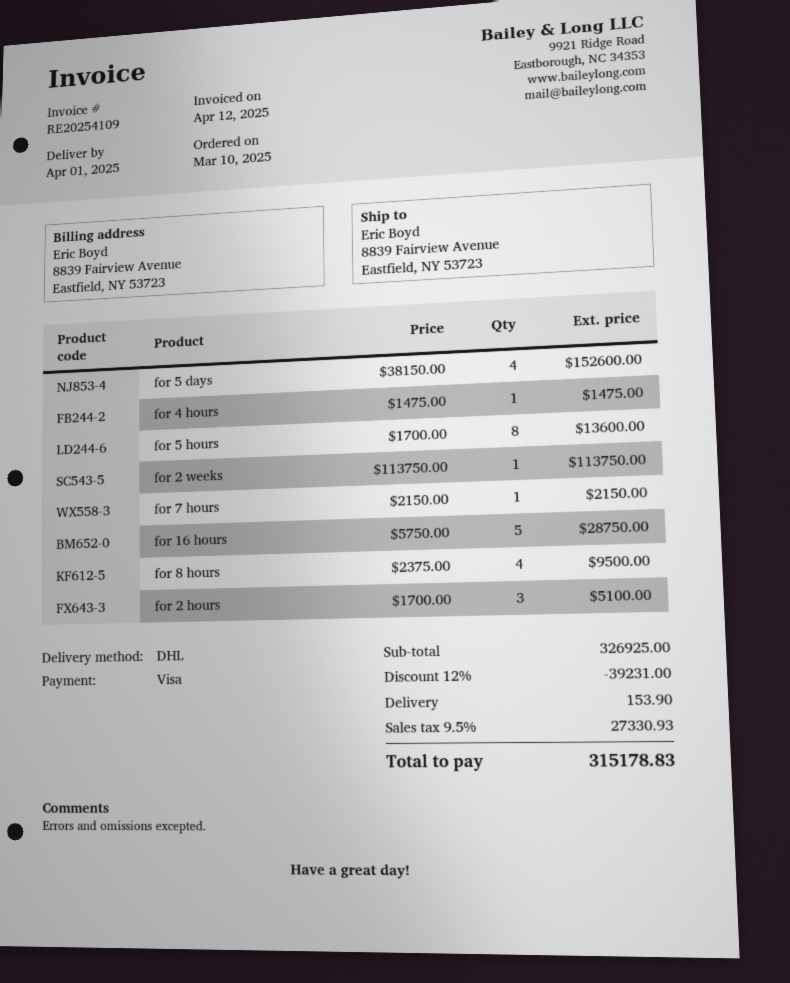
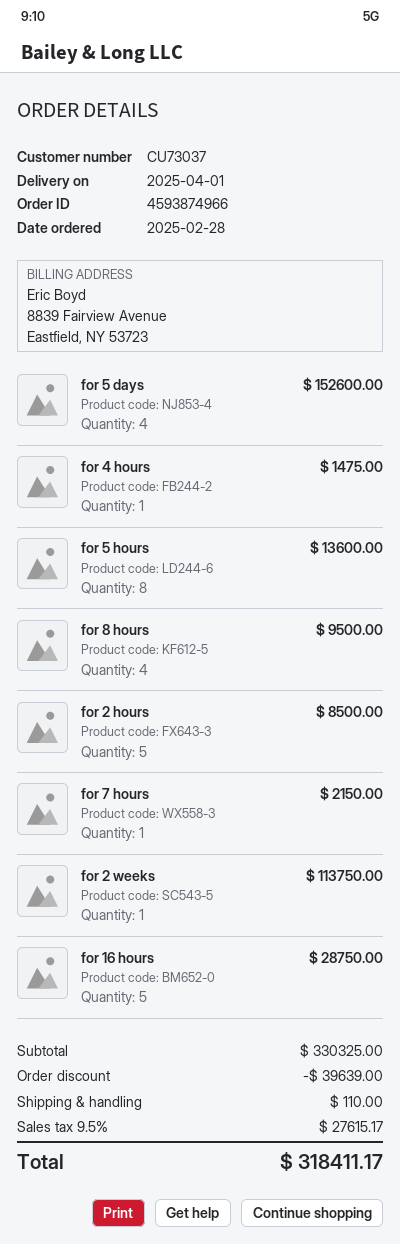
order date: 2025-03-10 -> 2025-02-28
for 2 hours: 3 for 5100.00 -> 5 for 8500.00
subtotal: 326925.00 -> 330325.00
discount: 39231.00 -> 39639.00
shipping: 153.90 -> 110.00
tax: 9.5% = 27330.93 -> 9.5% = 27615.17
total: 315178.83 -> 318411.17

